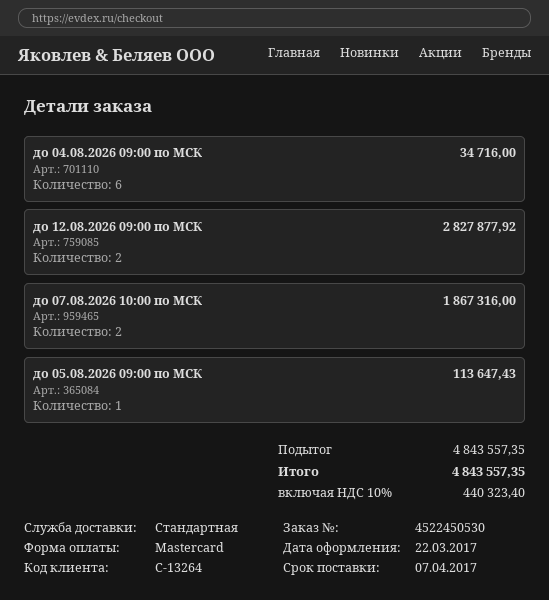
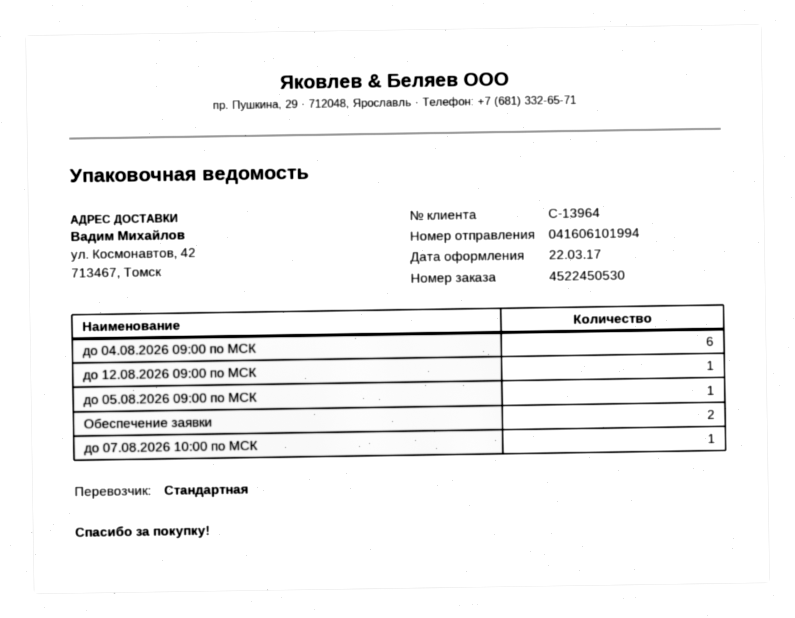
customer number: C-13264 -> C-13964
до 12.08.2026 09:00 по МСК: 2 -> 1
до 07.08.2026 10:00 по МСК: 2 -> 1
Обеспечение заявки: none -> 2

